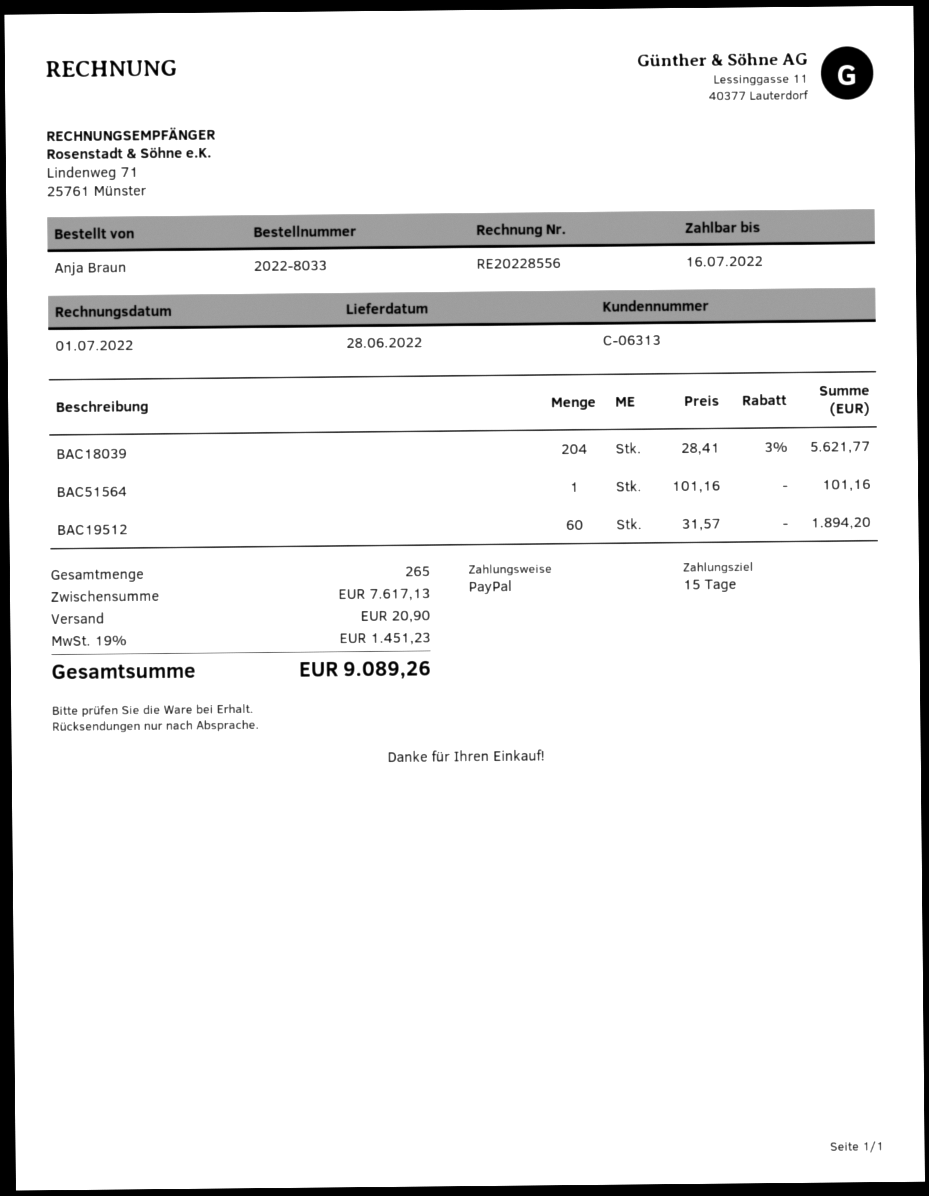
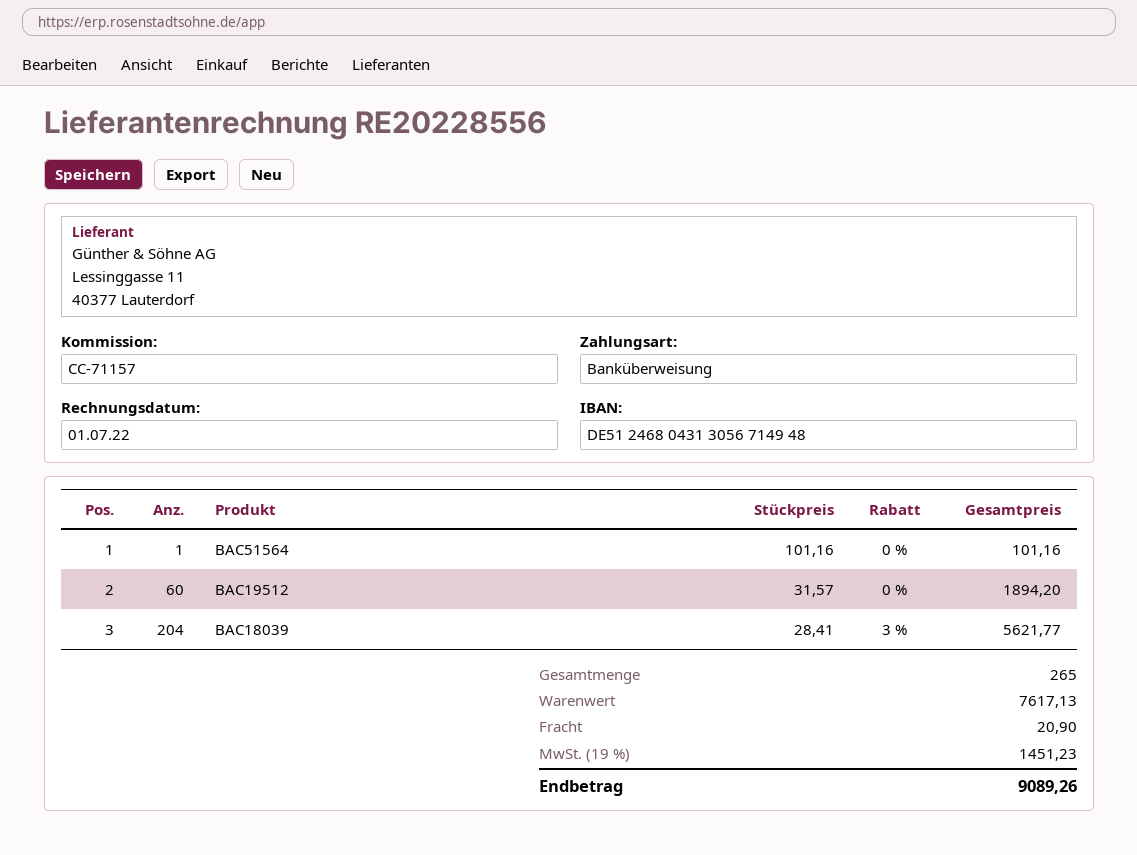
payment method: PayPal -> bank transfer

